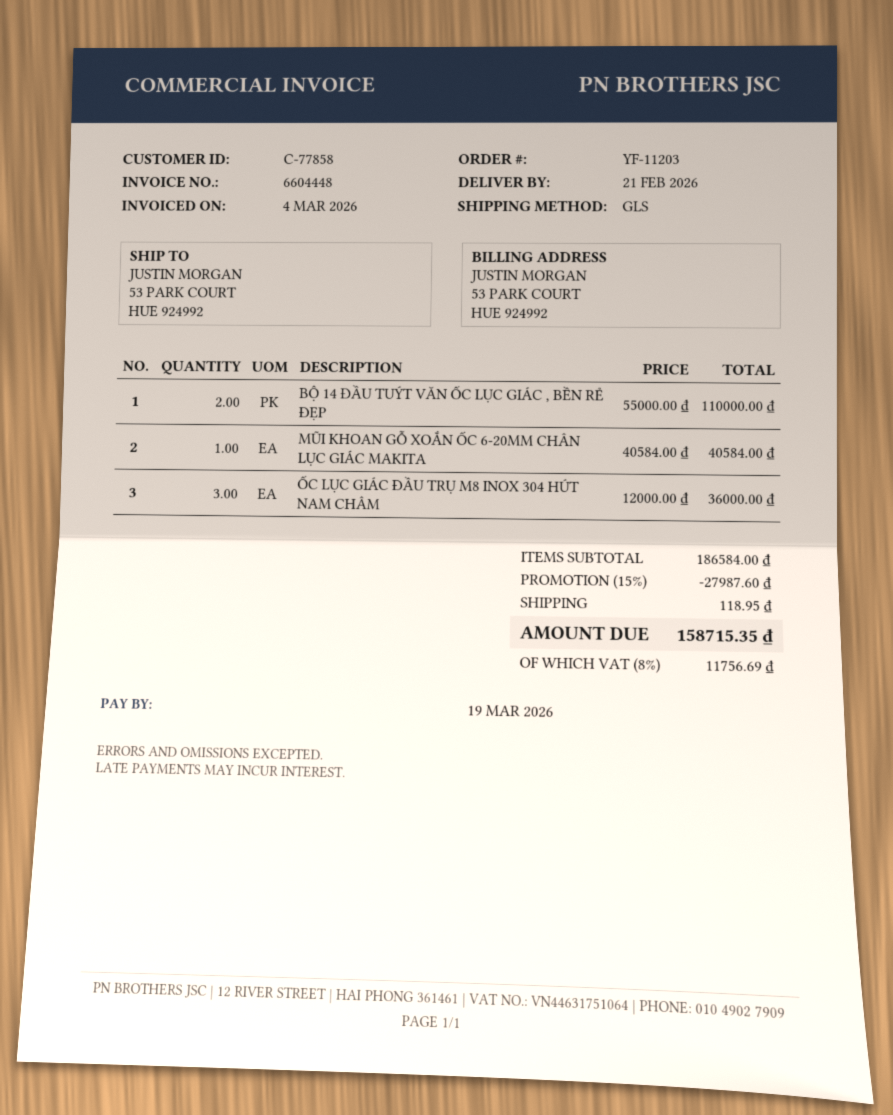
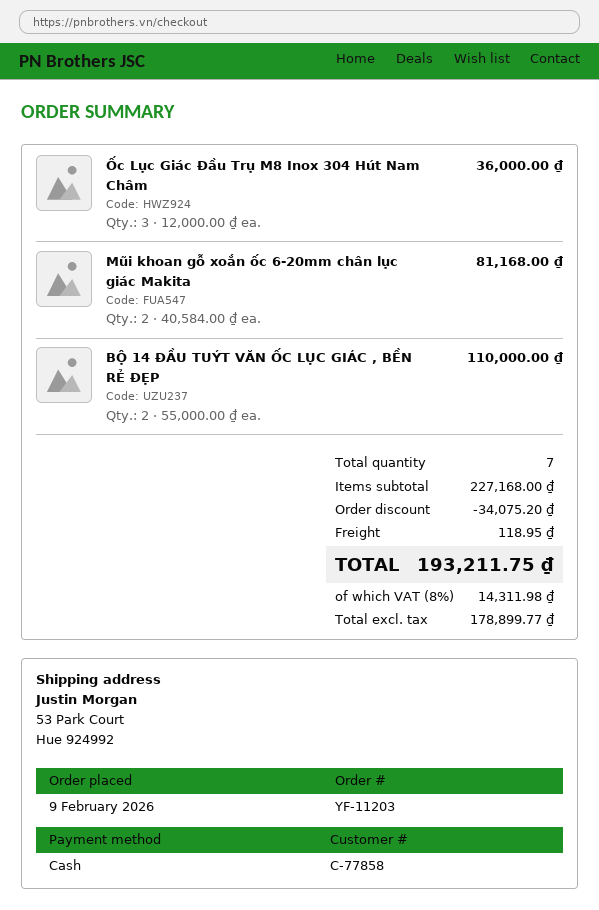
MŨI KHOAN GỖ XOẮN ỐC 6-20MM CHÂN LỤC GIÁC MAKITA: 1 x 40584.00 = 40584.00 -> 2 x 40584.00 = 81168.00
subtotal: 186584.00 -> 227168.00
discount: 27987.60 -> 34075.20
tax: 8% = 11756.69 -> 8% = 14311.98
total: 158715.35 -> 193211.75

